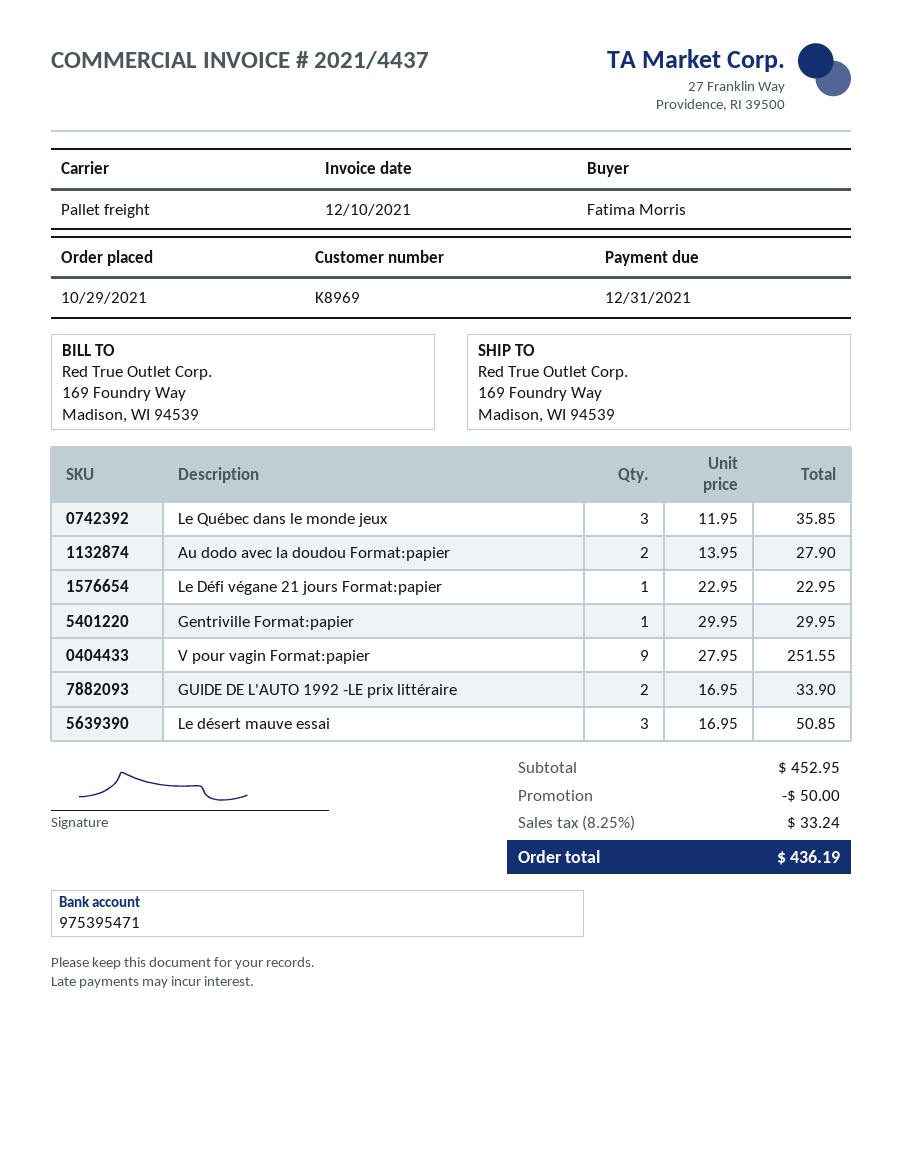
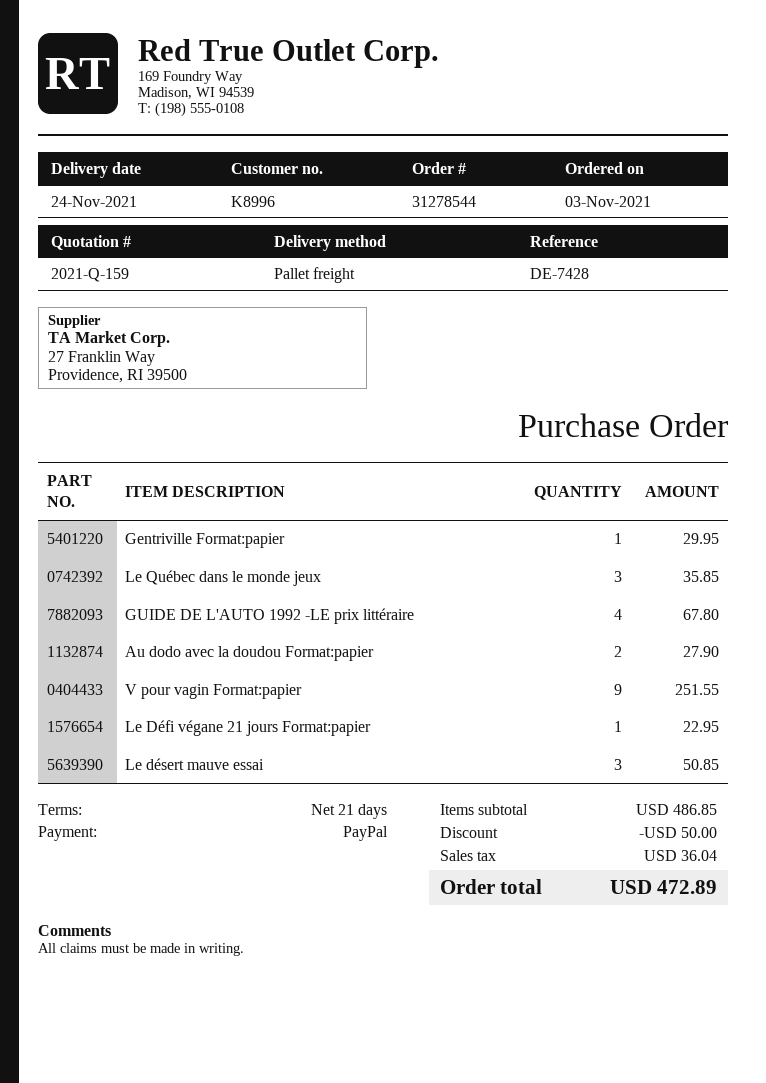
order date: 2021-10-29 -> 2021-11-03
customer number: K8969 -> K8996
GUIDE DE L'AUTO 1992 -LE prix littéraire: 2 for 33.90 -> 4 for 67.80
subtotal: 452.95 -> 486.85
tax: 33.24 -> 36.04
total: 436.19 -> 472.89

